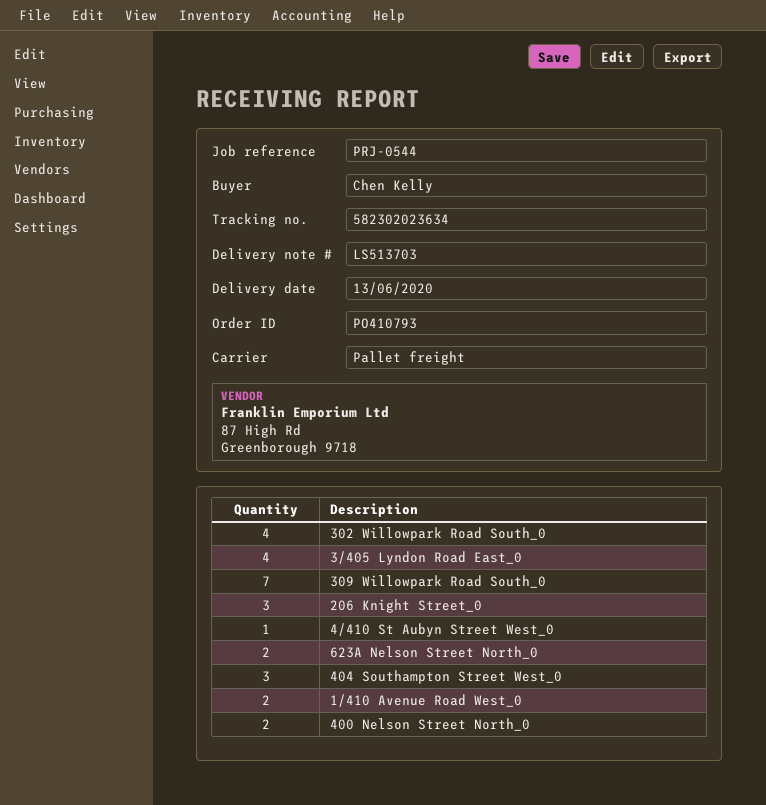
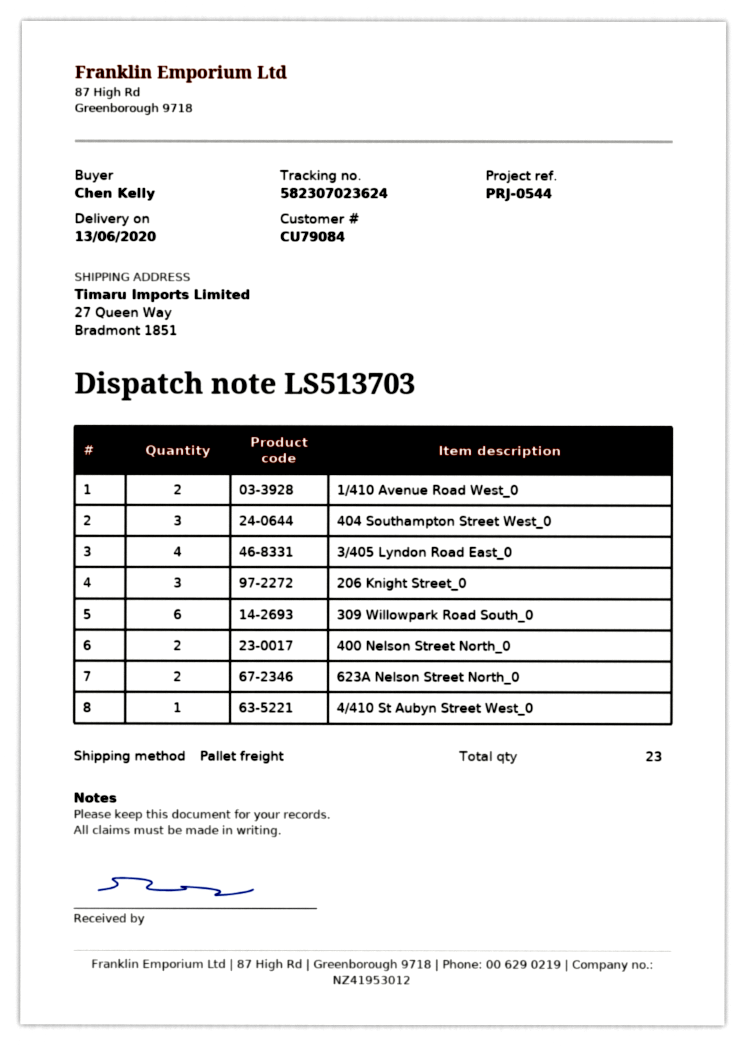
tracking number: 582302023634 -> 582307023624
302 Willowpark Road South_0: 4 -> none
309 Willowpark Road South_0: 7 -> 6

